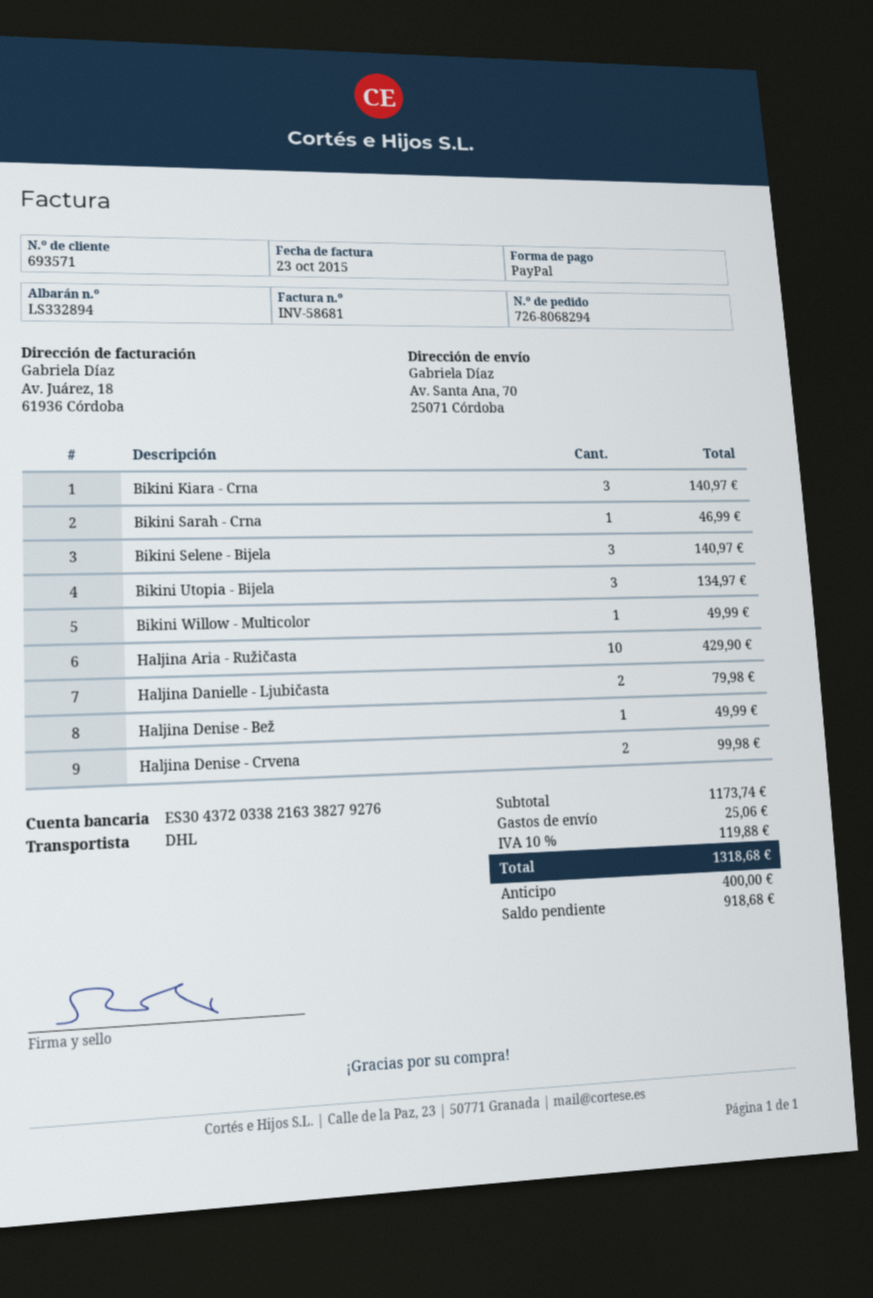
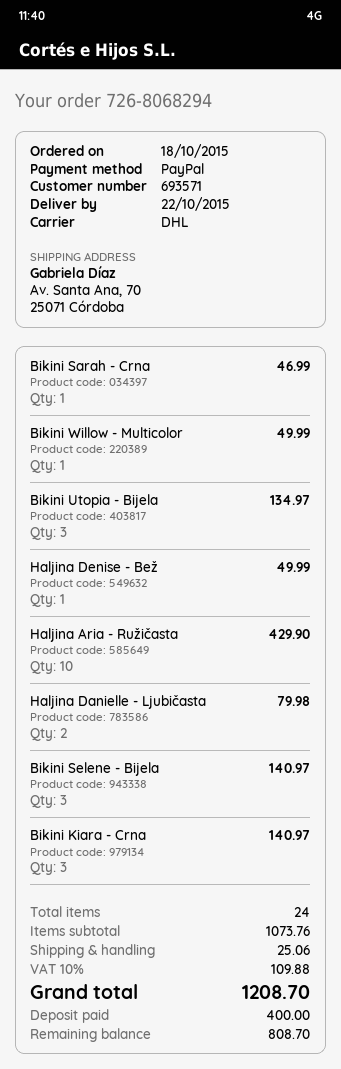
Haljina Denise - Crvena: 2 for 99.98 -> none
subtotal: 1173.74 -> 1073.76
tax: 10% = 119.88 -> 10% = 109.88
total: 1318.68 -> 1208.70
balance: 918.68 -> 808.70

